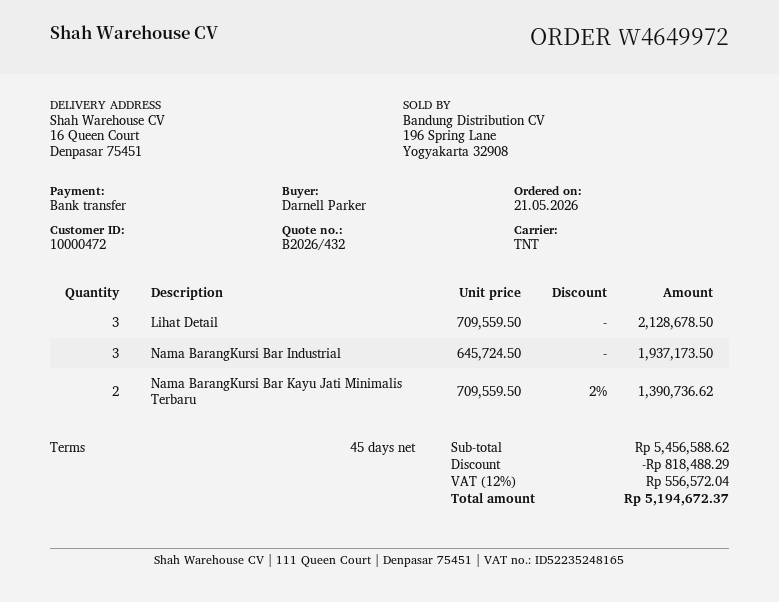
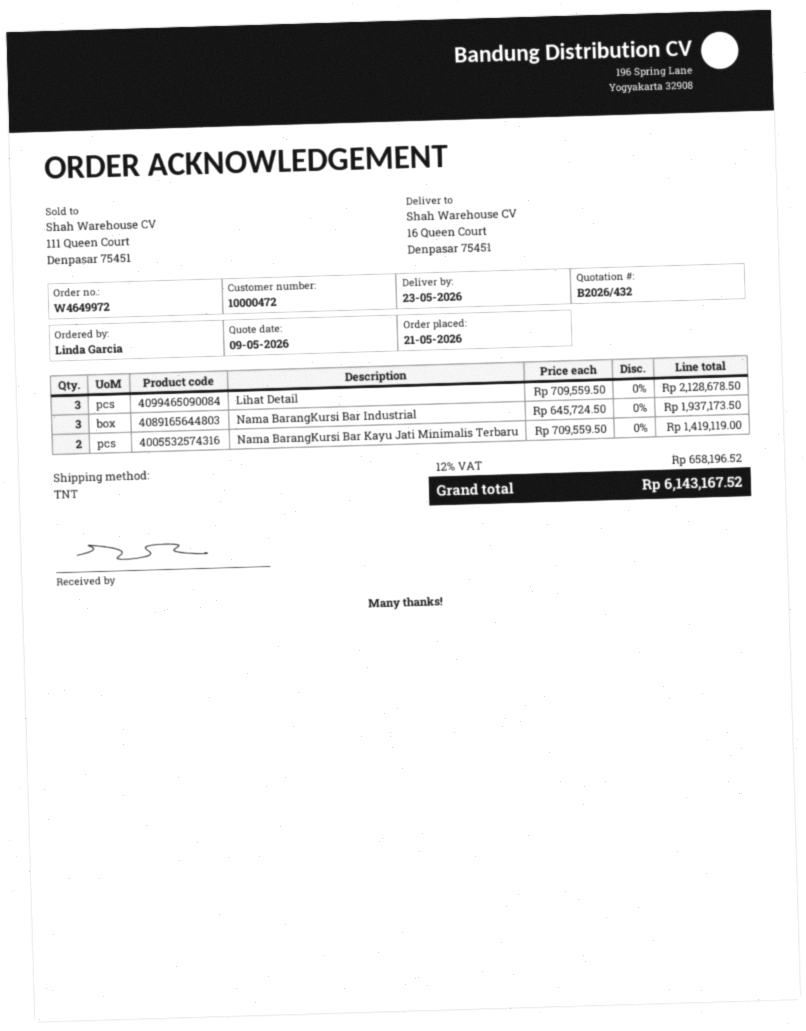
ordered by: Darnell Parker -> Linda Garcia
Nama BarangKursi Bar Kayu Jati Minimalis Terbaru: 2 x 709559.50 - 2% = 1390736.62 -> 2 x 709559.50 = 1419119.00
discount: 818488.29 -> none
tax: 12% = 556572.04 -> 12% = 658196.52
total: 5194672.37 -> 6143167.52

